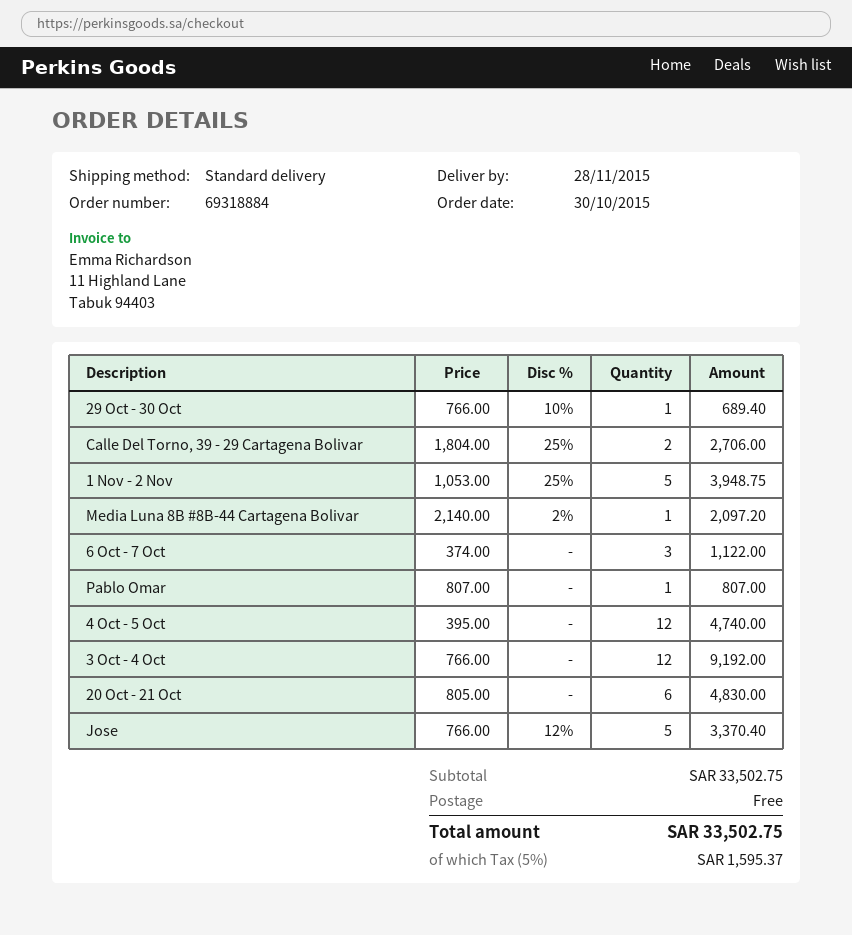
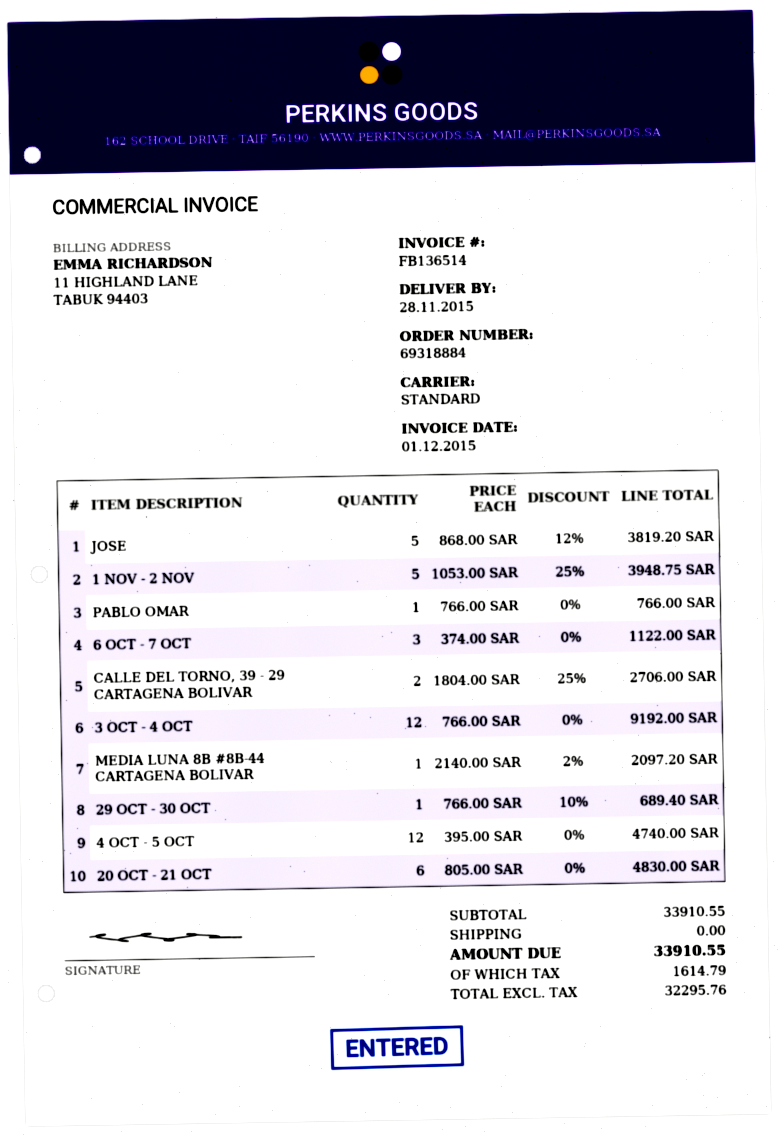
Pablo Omar: 1 x 807.00 = 807.00 -> 1 x 766.00 = 766.00
Jose: 5 x 766.00 - 12% = 3370.40 -> 5 x 868.00 - 12% = 3819.20
subtotal: 33502.75 -> 33910.55
tax: 1595.37 -> 1614.79
total: 33502.75 -> 33910.55

